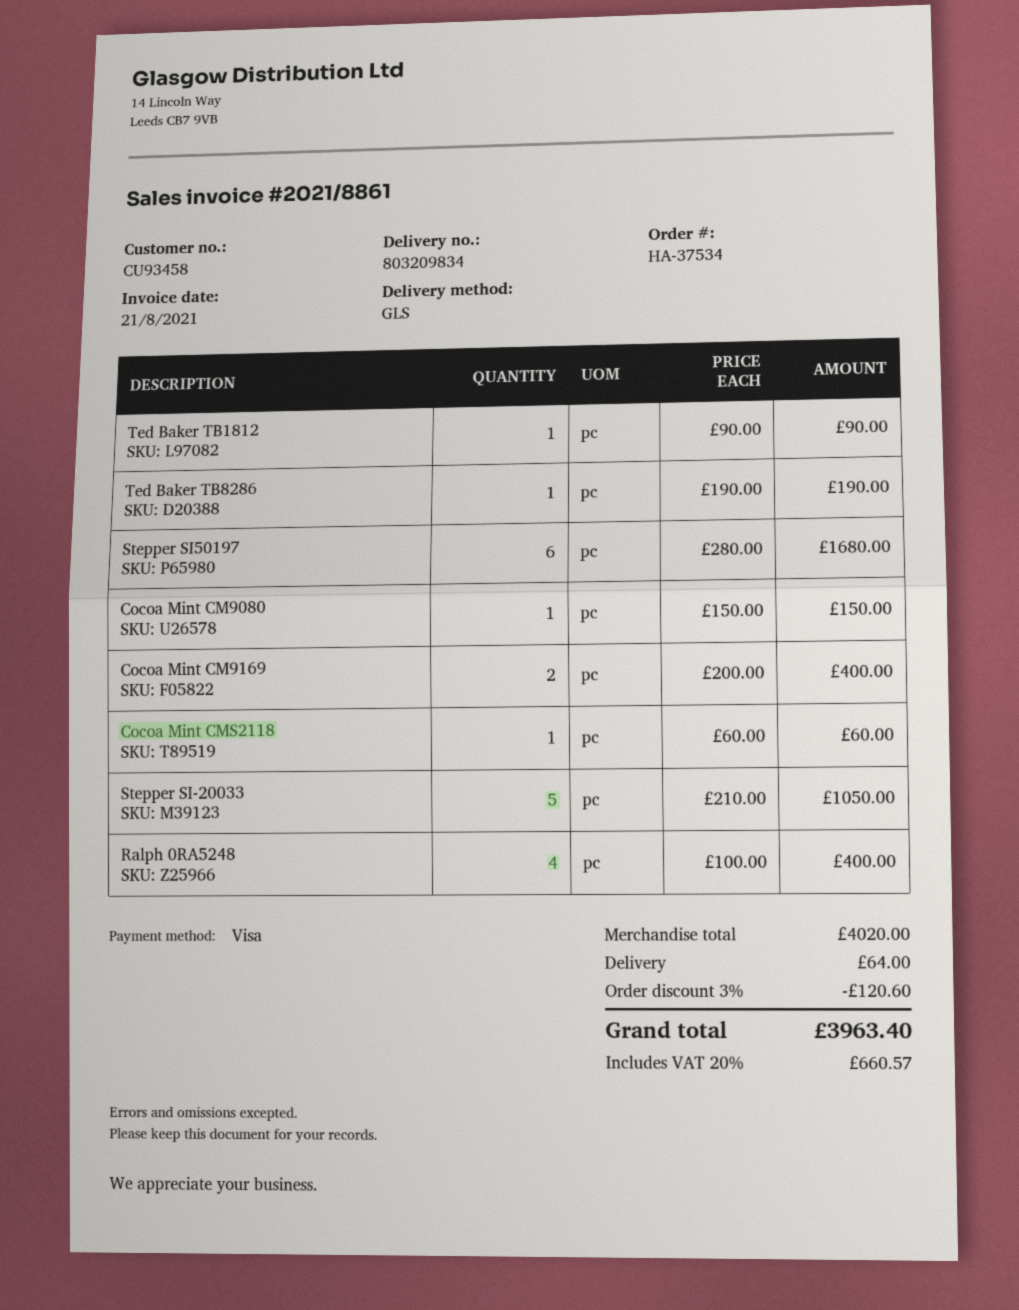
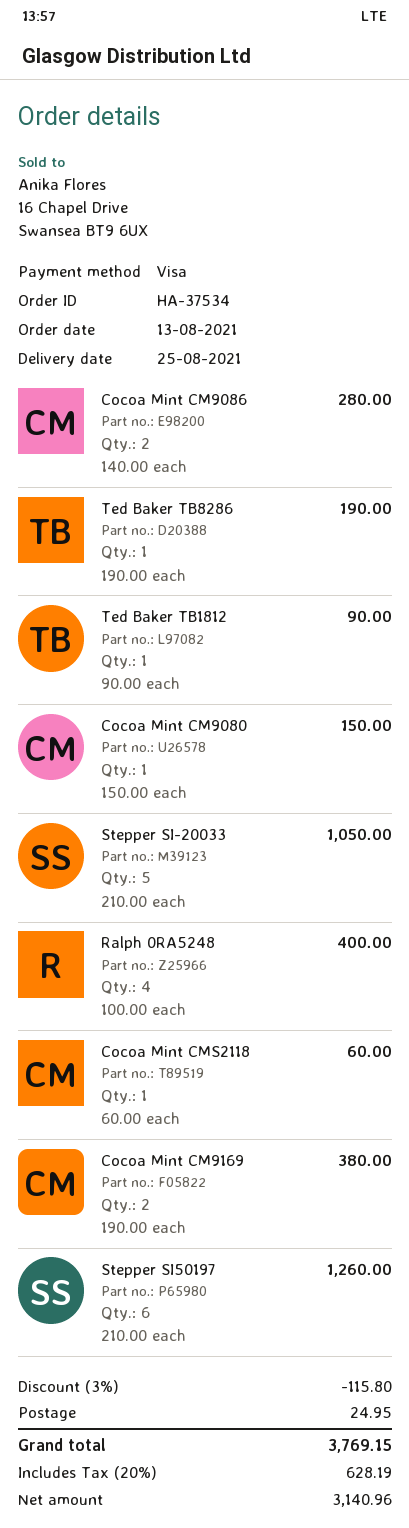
Stepper SI50197: 6 x 280.00 = 1680.00 -> 6 x 210.00 = 1260.00
Cocoa Mint CM9169: 2 x 200.00 = 400.00 -> 2 x 190.00 = 380.00
Cocoa Mint CM9086: none -> 2 x 140.00 = 280.00
discount: 3% = 120.60 -> 3% = 115.80
shipping: 64.00 -> 24.95
tax: 20% = 660.57 -> 20% = 628.19
total: 3963.40 -> 3769.15

